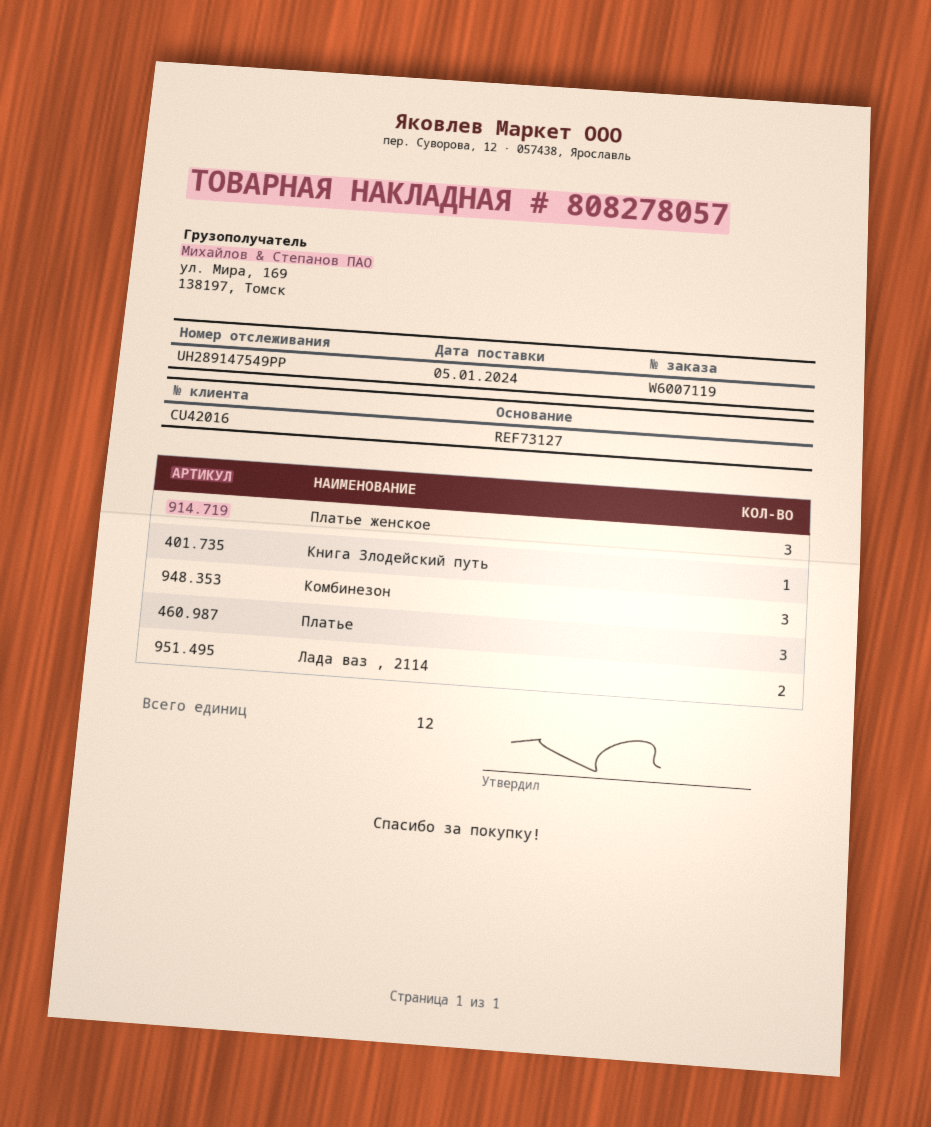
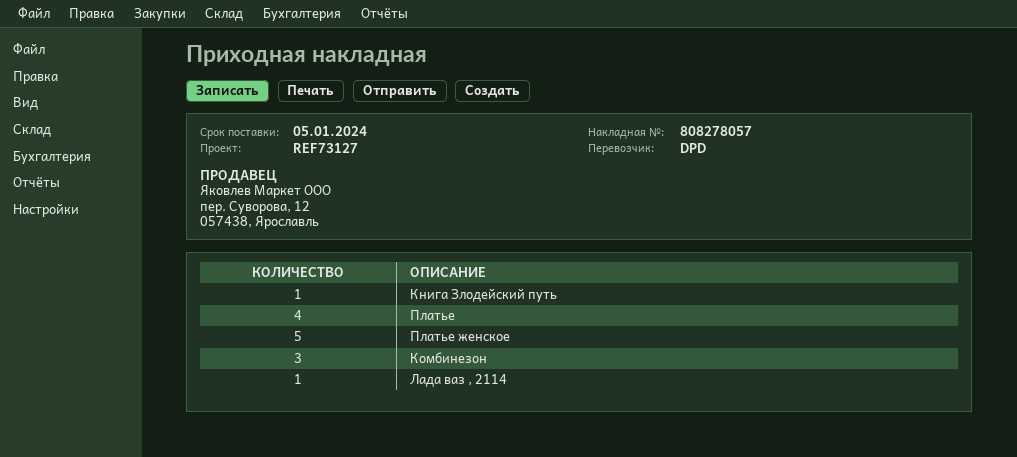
Платье женское: 3 -> 5
Платье: 3 -> 4
Лада ваз , 2114: 2 -> 1

